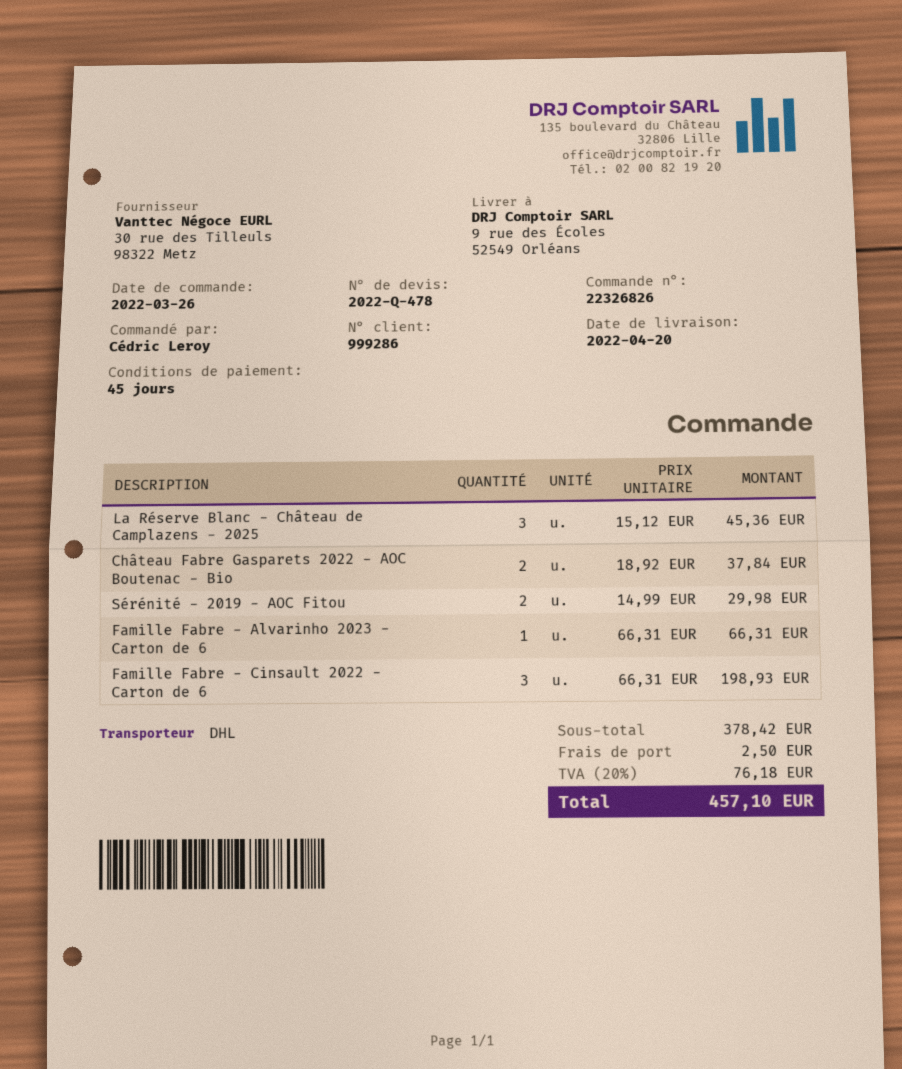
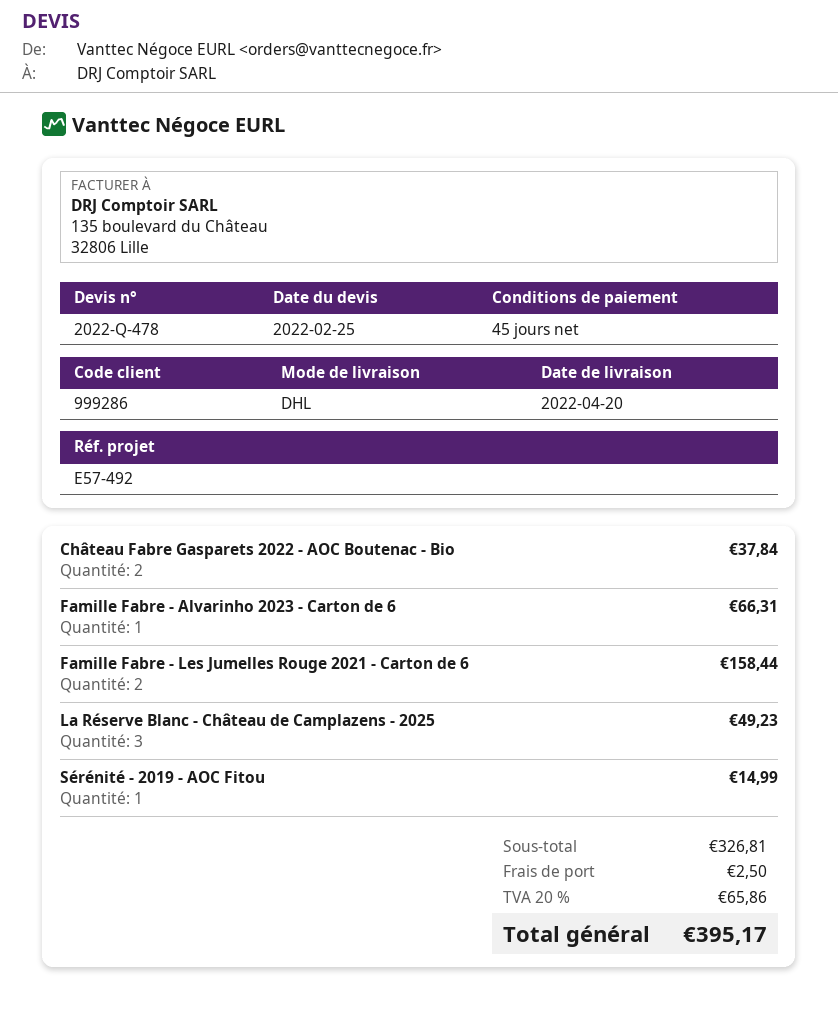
La Réserve Blanc - Château de Camplazens - 2025: 3 for 45.36 -> 3 for 49.23
Sérénité - 2019 - AOC Fitou: 2 for 29.98 -> 1 for 14.99
Famille Fabre - Cinsault 2022 - Carton de 6: 3 for 198.93 -> none
Famille Fabre - Les Jumelles Rouge 2021 - Carton de 6: none -> 2 for 158.44
subtotal: 378.42 -> 326.81
tax: 20% = 76.18 -> 20% = 65.86
total: 457.10 -> 395.17

